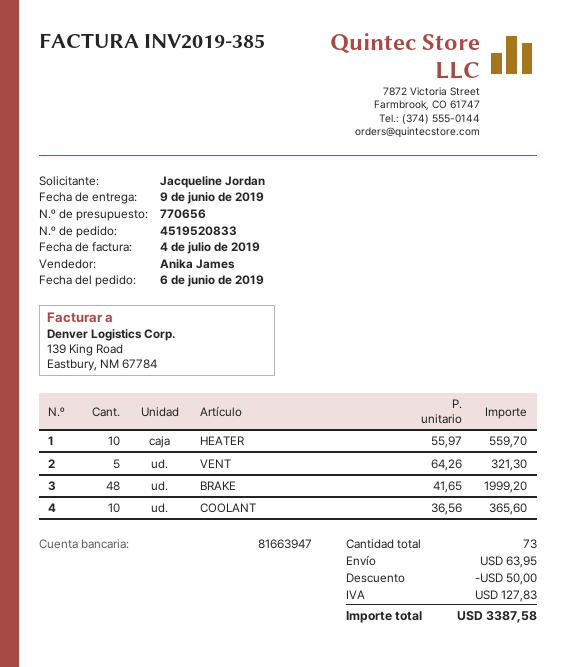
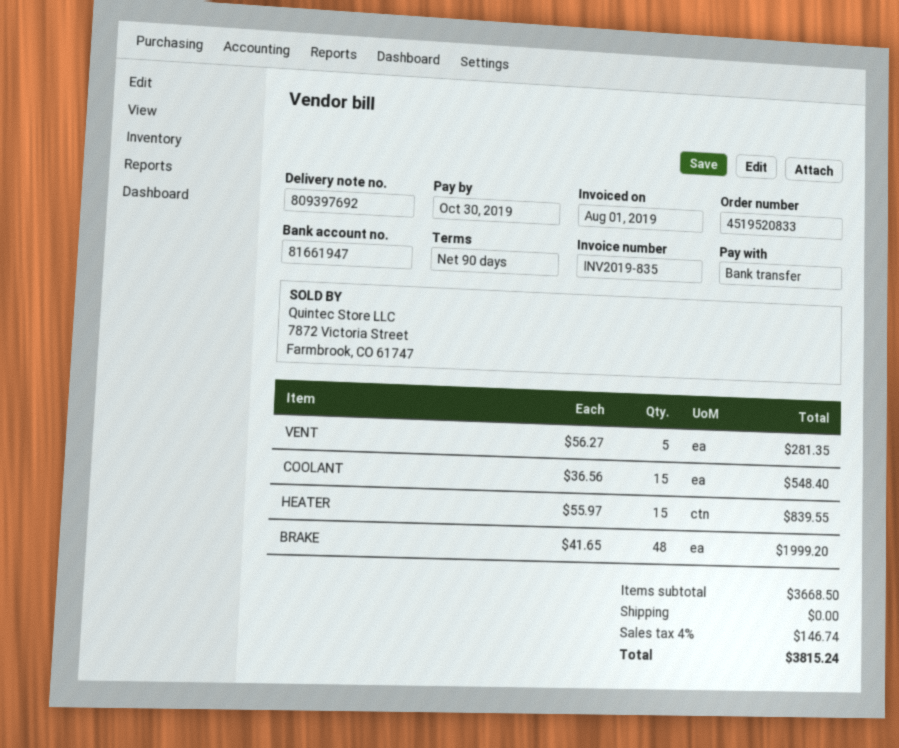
invoice number: INV2019-385 -> INV2019-835
invoice date: 2019-07-04 -> 2019-08-01
bank account: 81663947 -> 81661947
HEATER: 10 x 55.97 = 559.70 -> 15 x 55.97 = 839.55
VENT: 5 x 64.26 = 321.30 -> 5 x 56.27 = 281.35
COOLANT: 10 x 36.56 = 365.60 -> 15 x 36.56 = 548.40
discount: 50.00 -> none
shipping: 63.95 -> 0.00
tax: 127.83 -> 146.74
total: 3387.58 -> 3815.24

